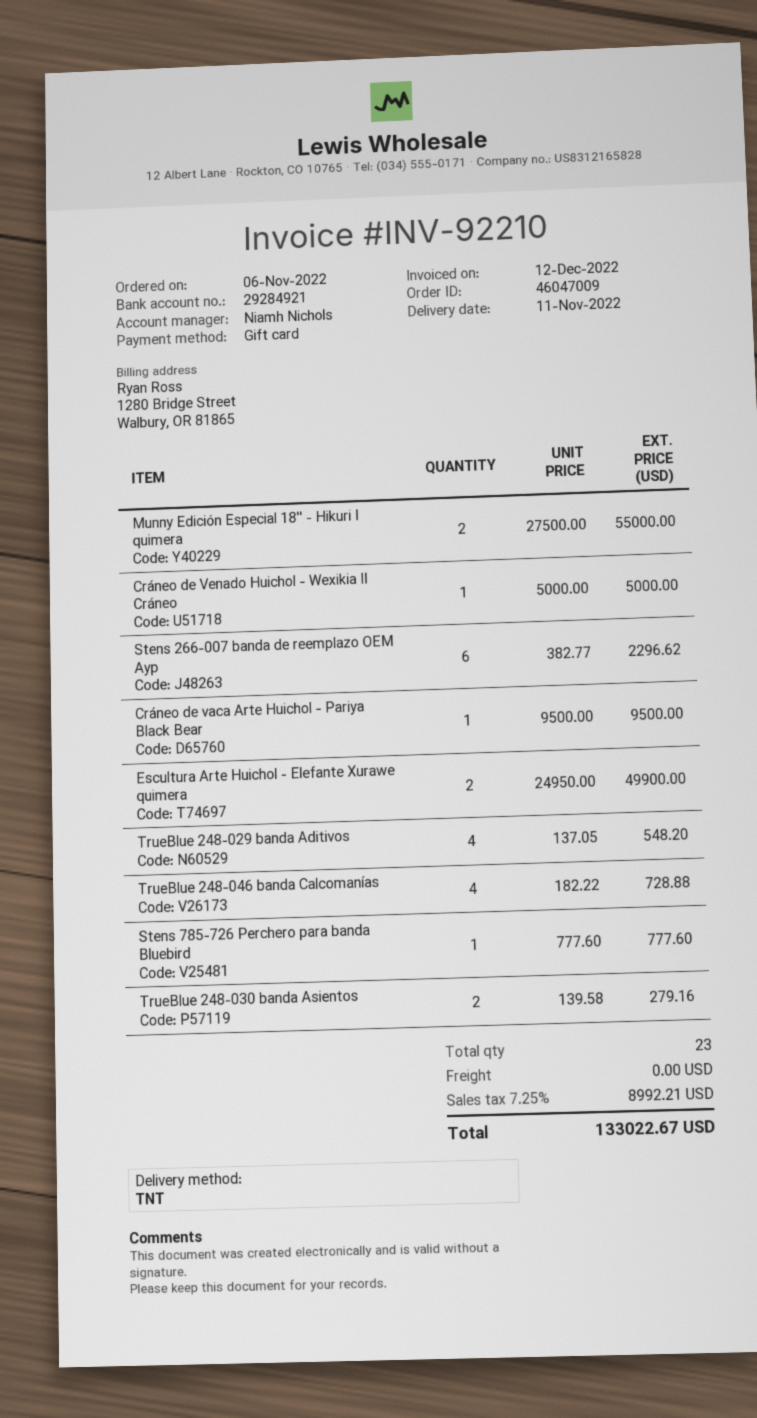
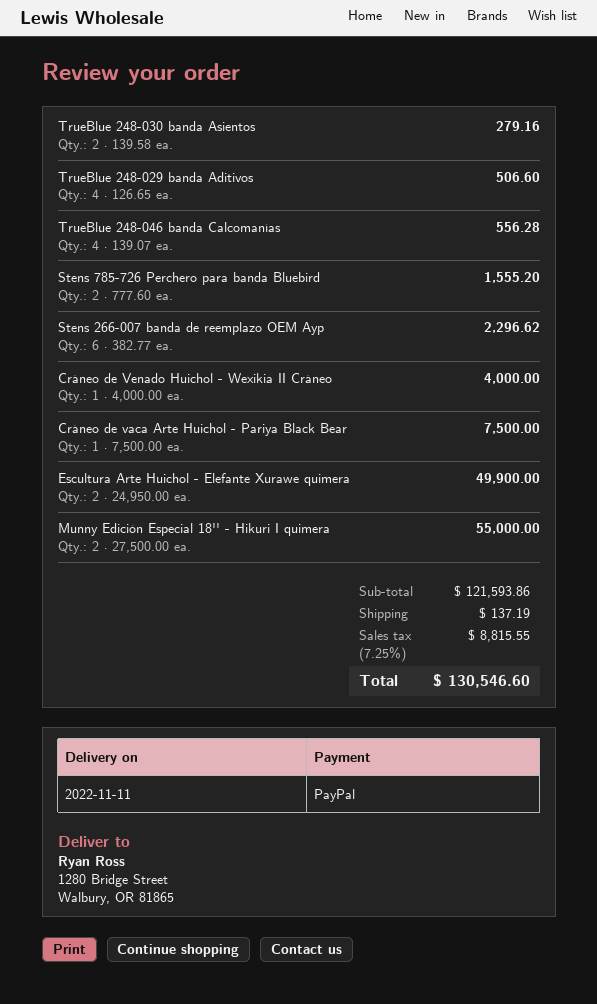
payment method: gift card -> PayPal
Cráneo de Venado Huichol - Wexikia II Cráneo: 1 x 5000.00 = 5000.00 -> 1 x 4000.00 = 4000.00
Cráneo de vaca Arte Huichol - Pariya Black Bear: 1 x 9500.00 = 9500.00 -> 1 x 7500.00 = 7500.00
TrueBlue 248-029 banda Aditivos: 4 x 137.05 = 548.20 -> 4 x 126.65 = 506.60
TrueBlue 248-046 banda Calcomanías: 4 x 182.22 = 728.88 -> 4 x 139.07 = 556.28
Stens 785-726 Perchero para banda Bluebird: 1 x 777.60 = 777.60 -> 2 x 777.60 = 1555.20
shipping: 0.00 -> 137.19
tax: 7.25% = 8992.21 -> 7.25% = 8815.55
total: 133022.67 -> 130546.60

